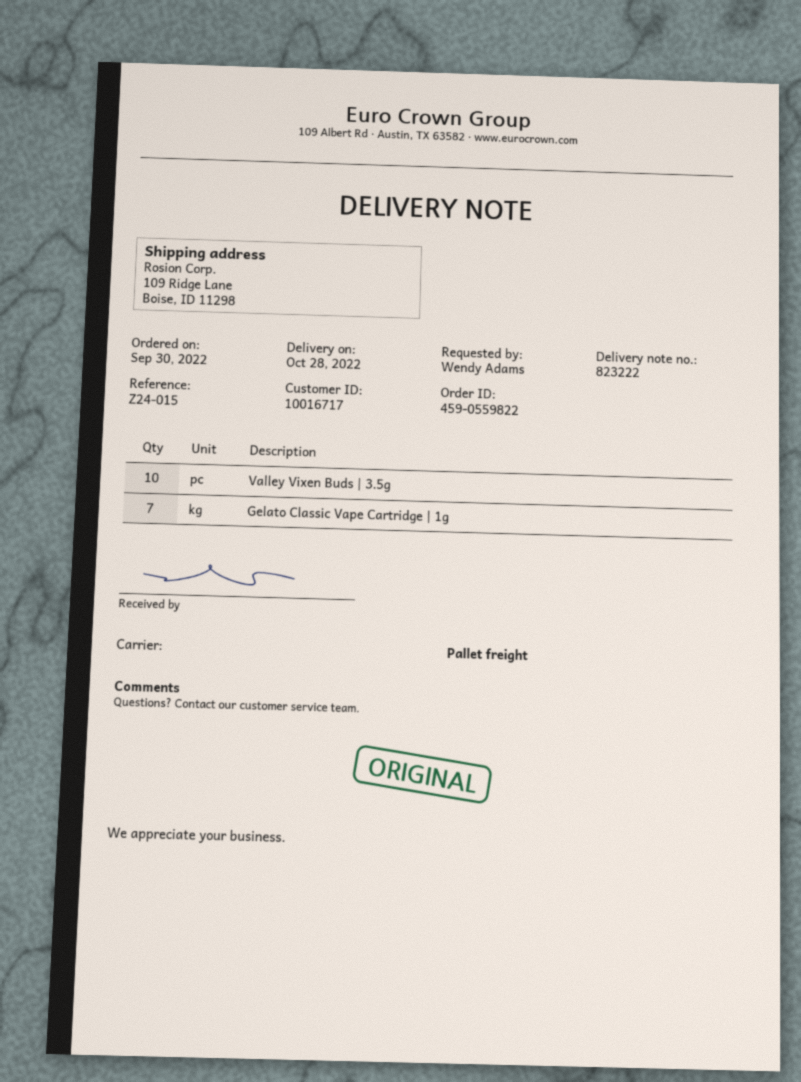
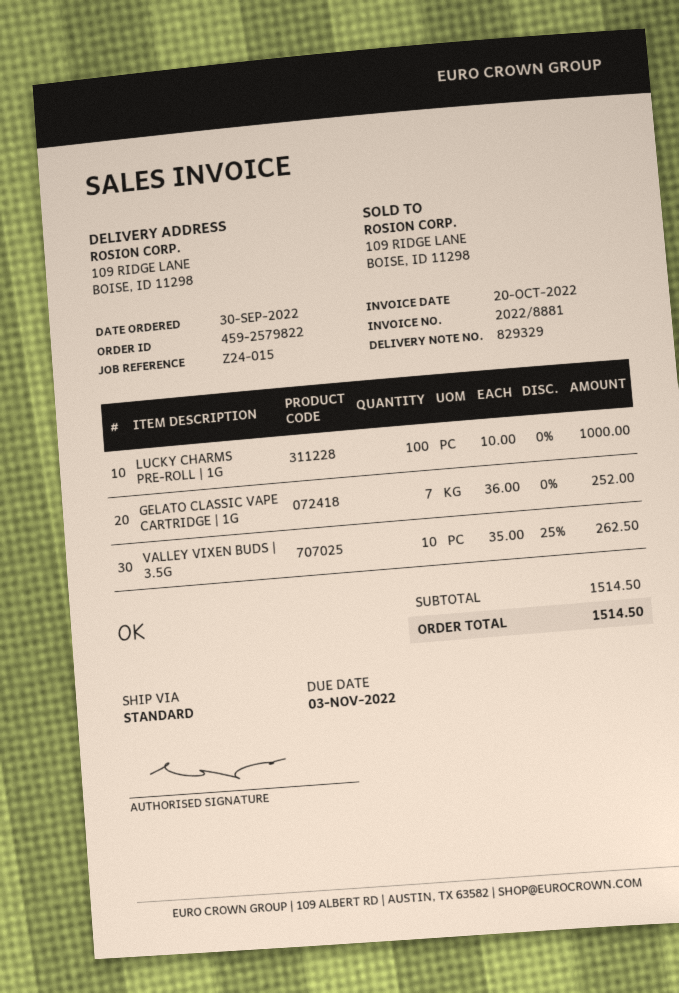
order number: 459-0559822 -> 459-2579822
delivery note number: 823222 -> 829329
shipping method: pallet freight -> standard
LUCKY CHARMS PRE-ROLL | 1G: none -> 100

